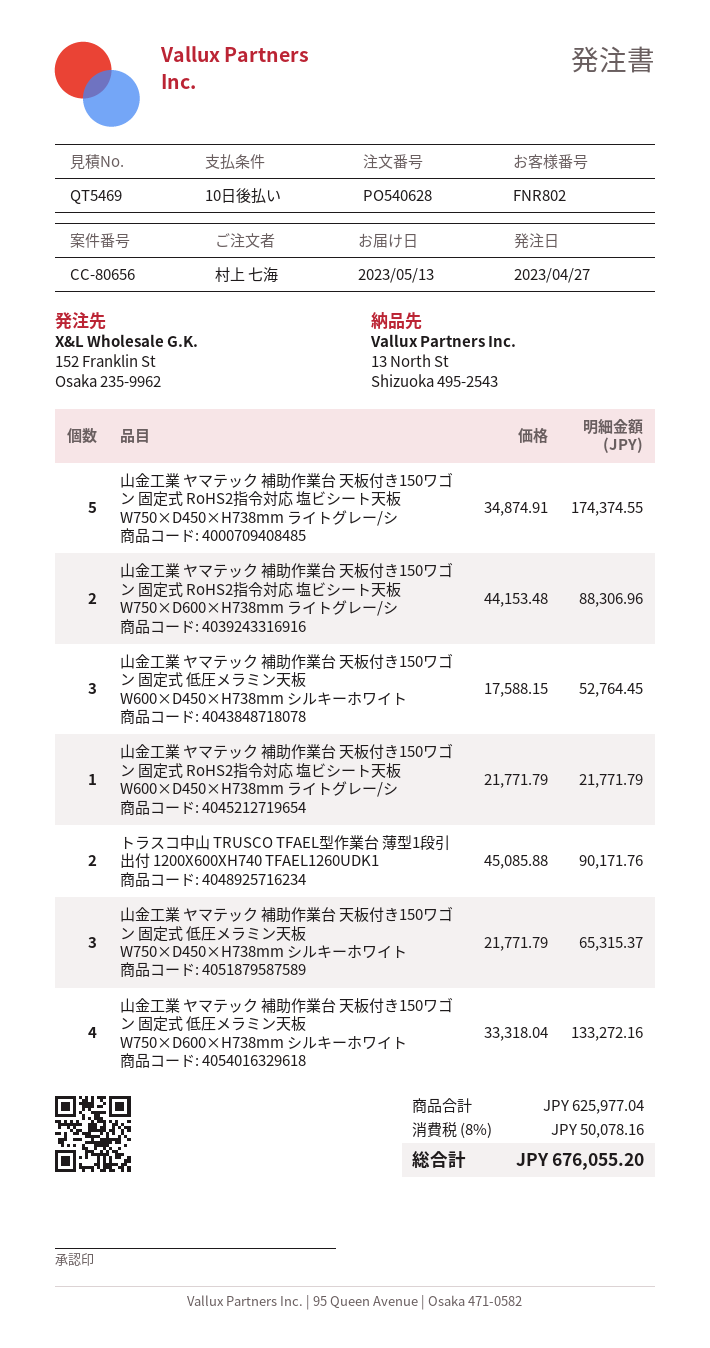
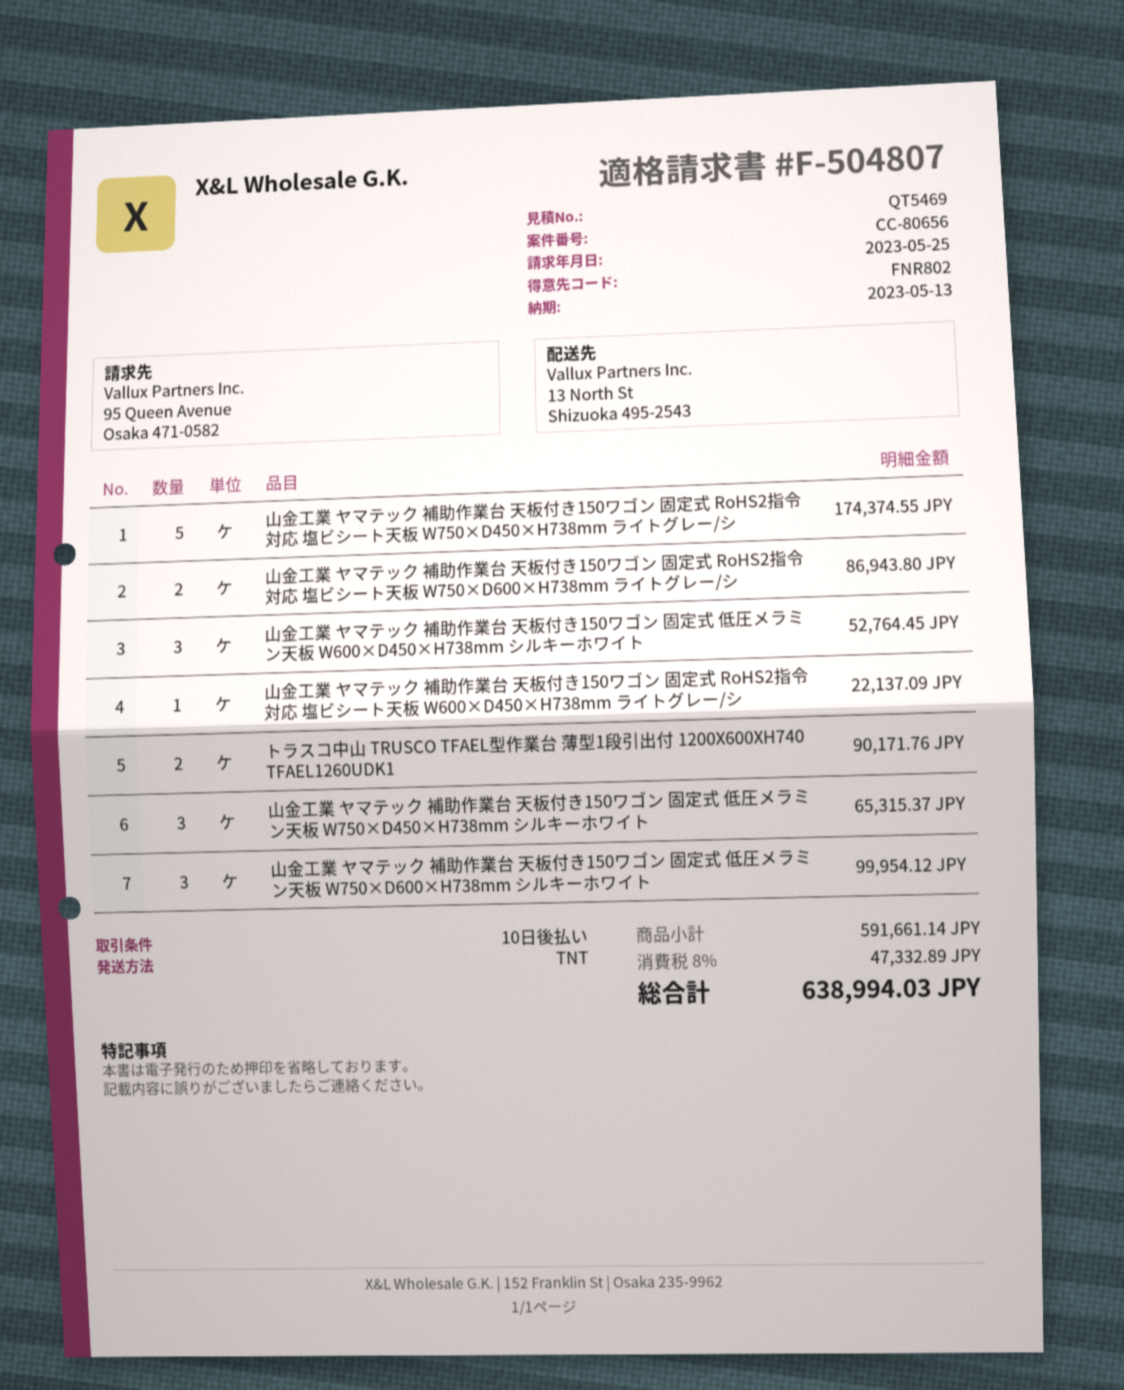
山金工業 ヤマテック 補助作業台 天板付き150ワゴン 固定式 RoHS2指令対応 塩ビシート天板 W750×D600×H738mm ライトグレー/シ: 2 for 88306.96 -> 2 for 86943.80
山金工業 ヤマテック 補助作業台 天板付き150ワゴン 固定式 RoHS2指令対応 塩ビシート天板 W600×D450×H738mm ライトグレー/シ: 1 for 21771.79 -> 1 for 22137.09
山金工業 ヤマテック 補助作業台 天板付き150ワゴン 固定式 低圧メラミン天板 W750×D600×H738mm シルキーホワイト: 4 for 133272.16 -> 3 for 99954.12
subtotal: 625977.04 -> 591661.14
tax: 8% = 50078.16 -> 8% = 47332.89
total: 676055.20 -> 638994.03

